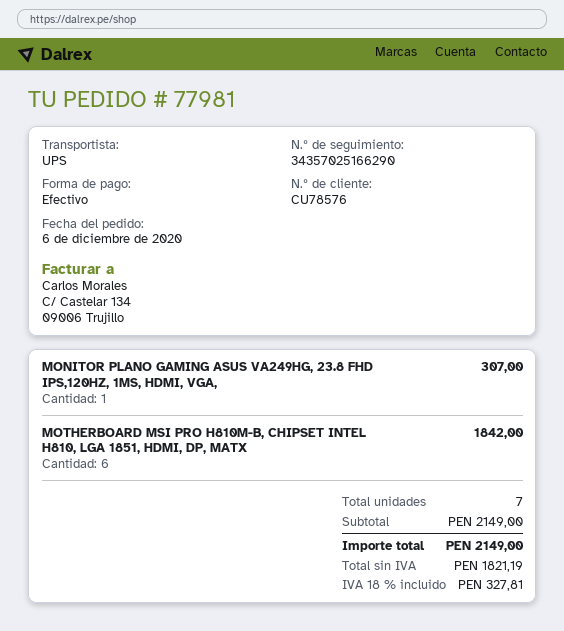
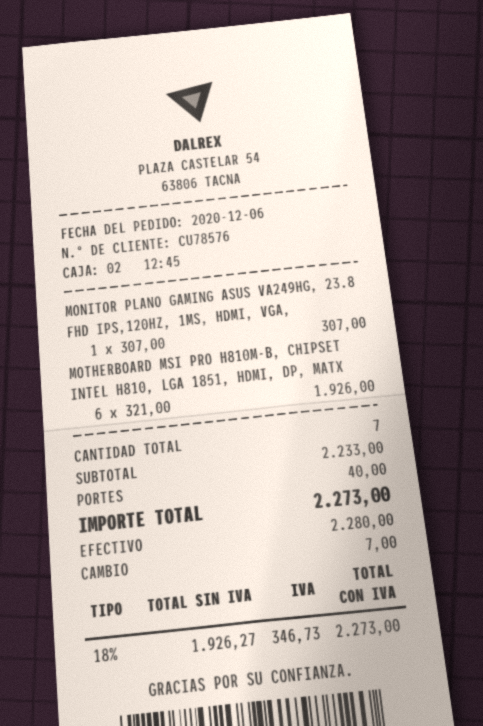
MOTHERBOARD MSI PRO H810M-B, CHIPSET INTEL H810, LGA 1851, HDMI, DP, MATX: 6 for 1842.00 -> 6 for 1926.00
subtotal: 2149.00 -> 2233.00
shipping: none -> 40.00
net: 1821.19 -> 1926.27
tax: 18% = 327.81 -> 18% = 346.73
total: 2149.00 -> 2273.00

